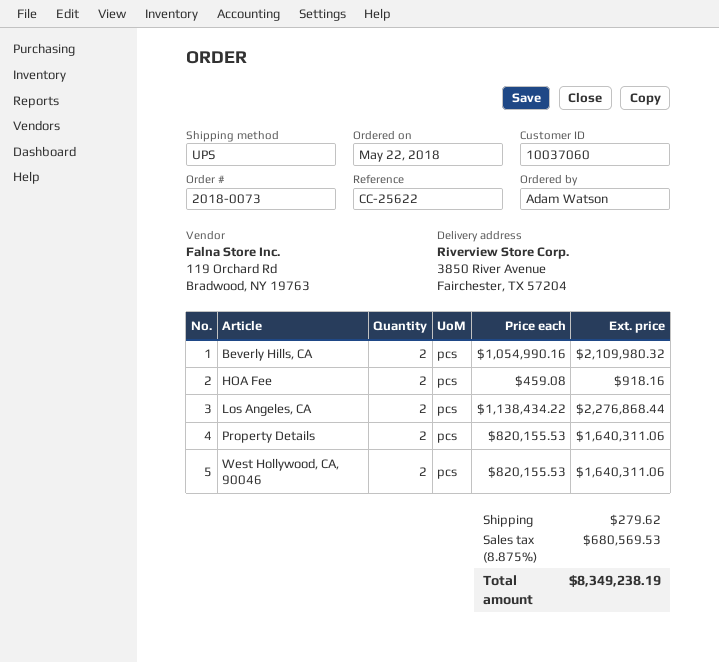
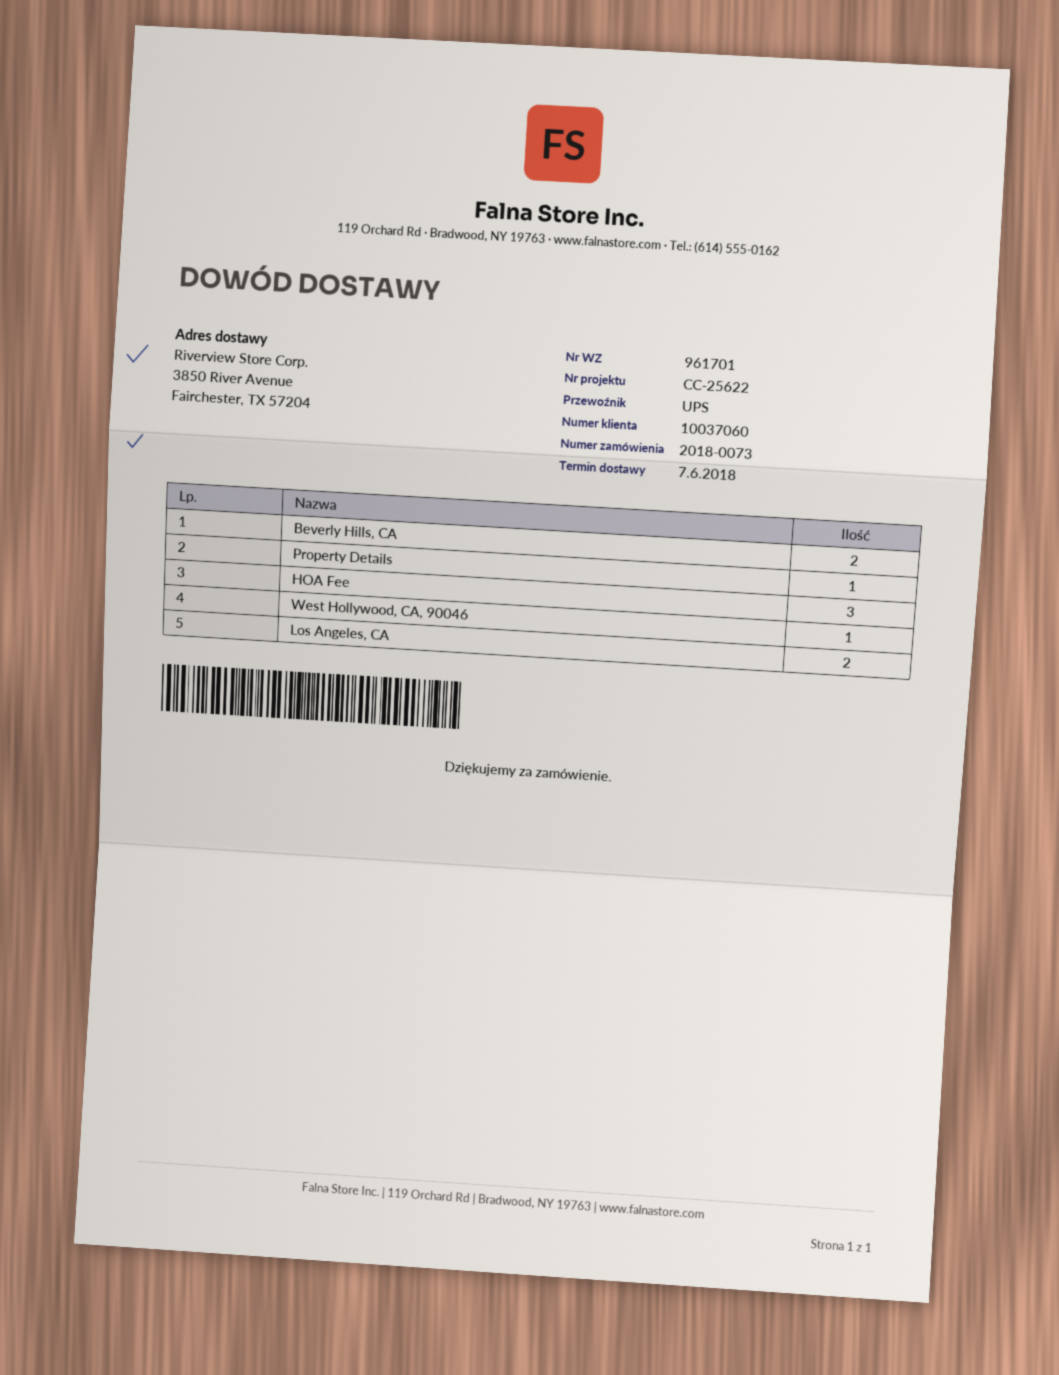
HOA Fee: 2 -> 3
Property Details: 2 -> 1
West Hollywood, CA, 90046: 2 -> 1

